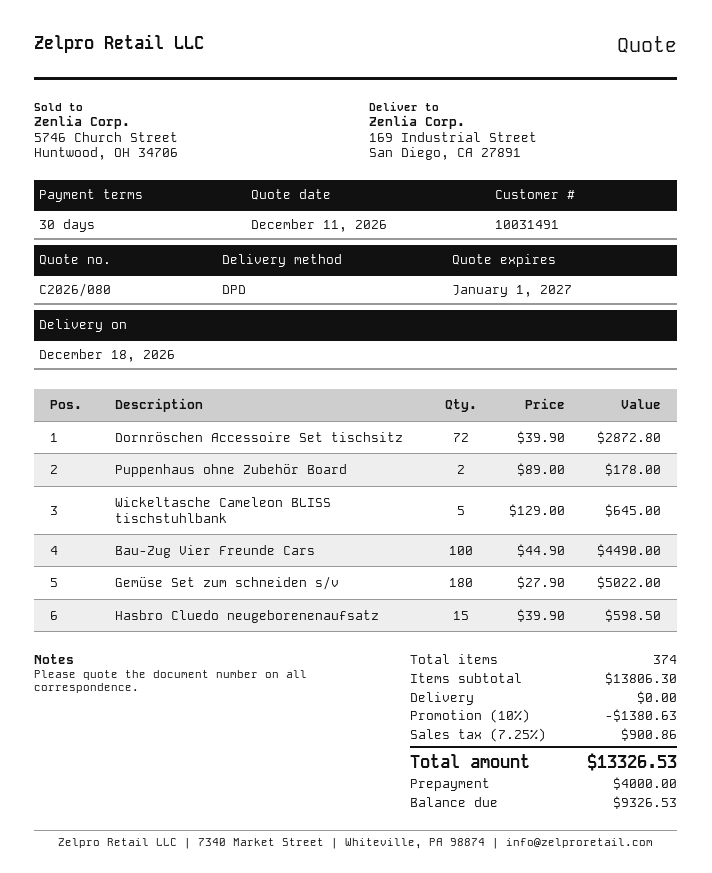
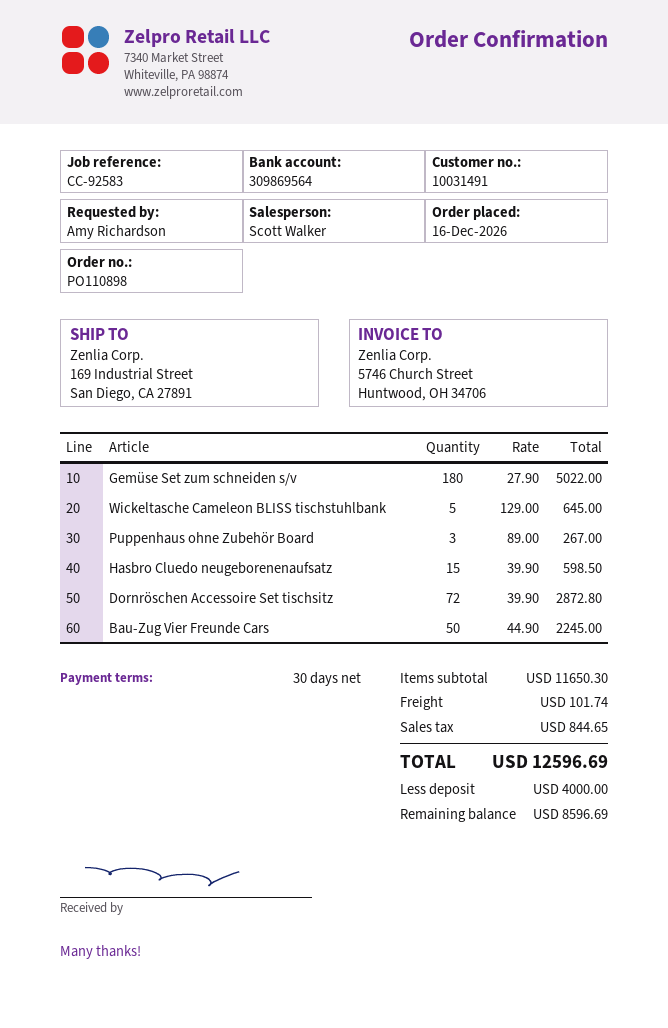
Puppenhaus ohne Zubehör Board: 2 x 89.00 = 178.00 -> 3 x 89.00 = 267.00
Bau-Zug Vier Freunde Cars: 100 x 44.90 = 4490.00 -> 50 x 44.90 = 2245.00
subtotal: 13806.30 -> 11650.30
discount: 10% = 1380.63 -> none
shipping: 0.00 -> 101.74
tax: 900.86 -> 844.65
total: 13326.53 -> 12596.69
balance: 9326.53 -> 8596.69

